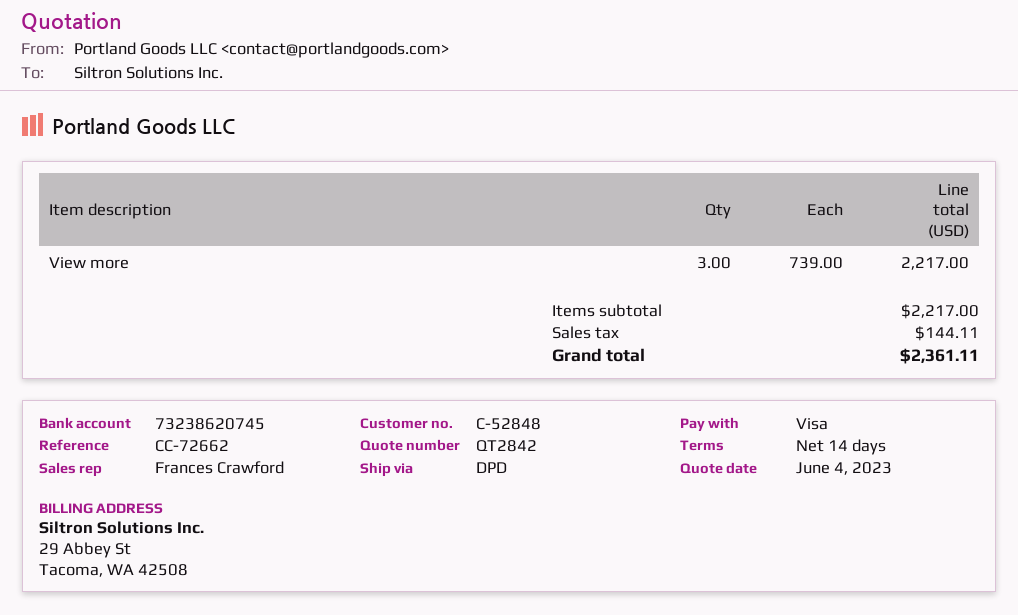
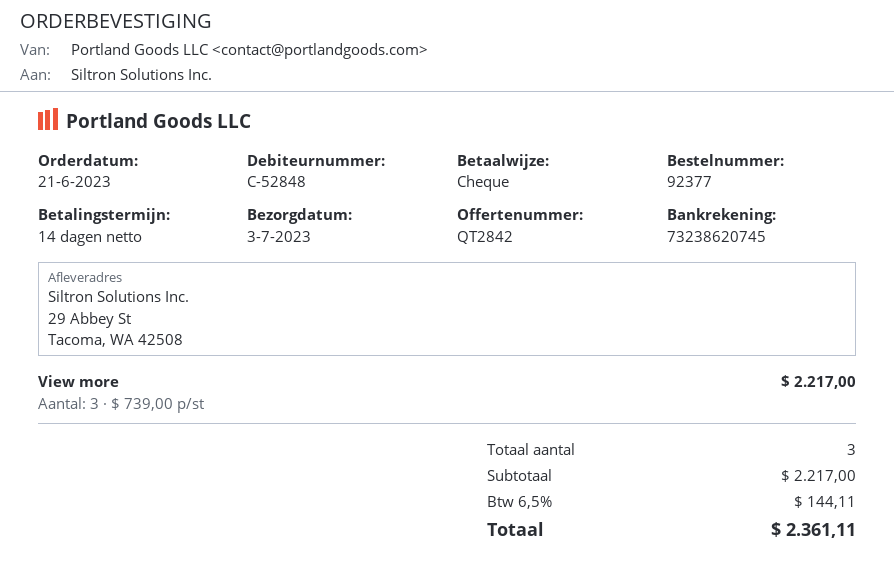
payment method: Visa -> cheque

